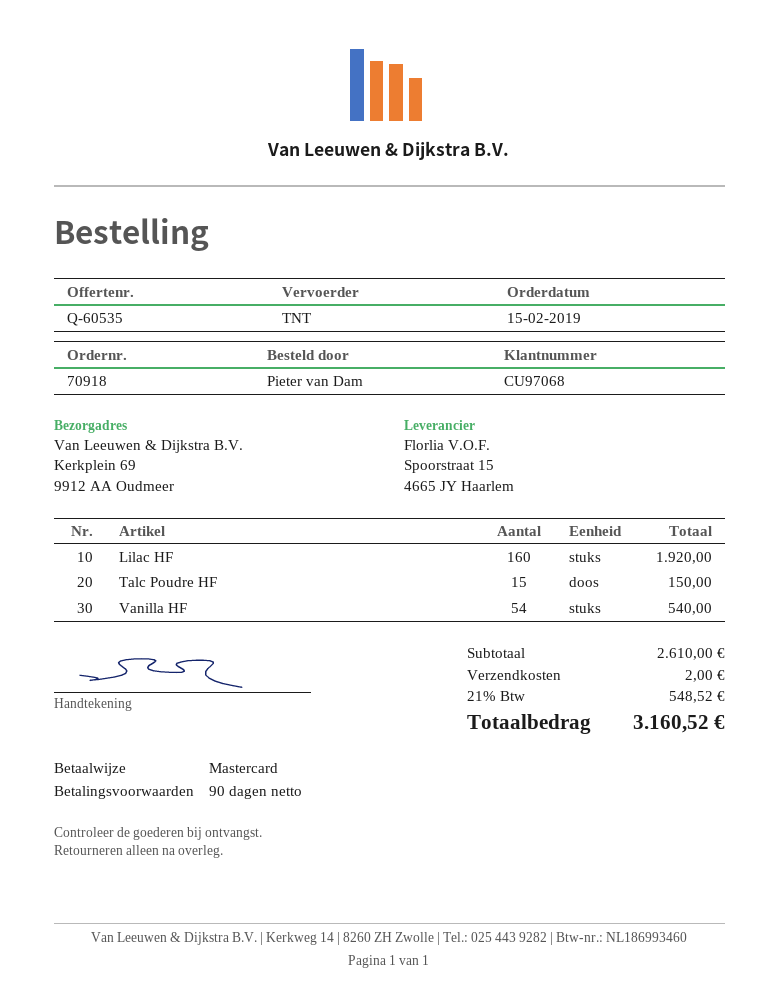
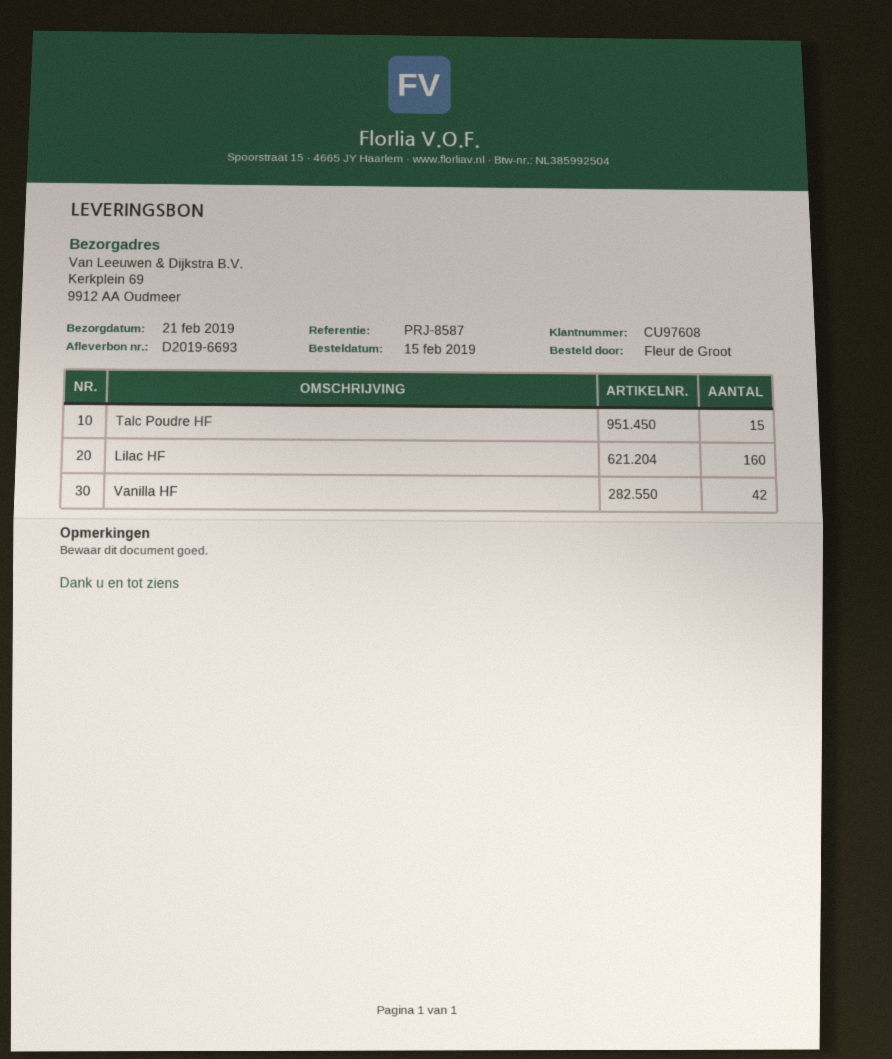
customer number: CU97068 -> CU97608
ordered by: Pieter van Dam -> Fleur de Groot
Vanilla HF: 54 -> 42

